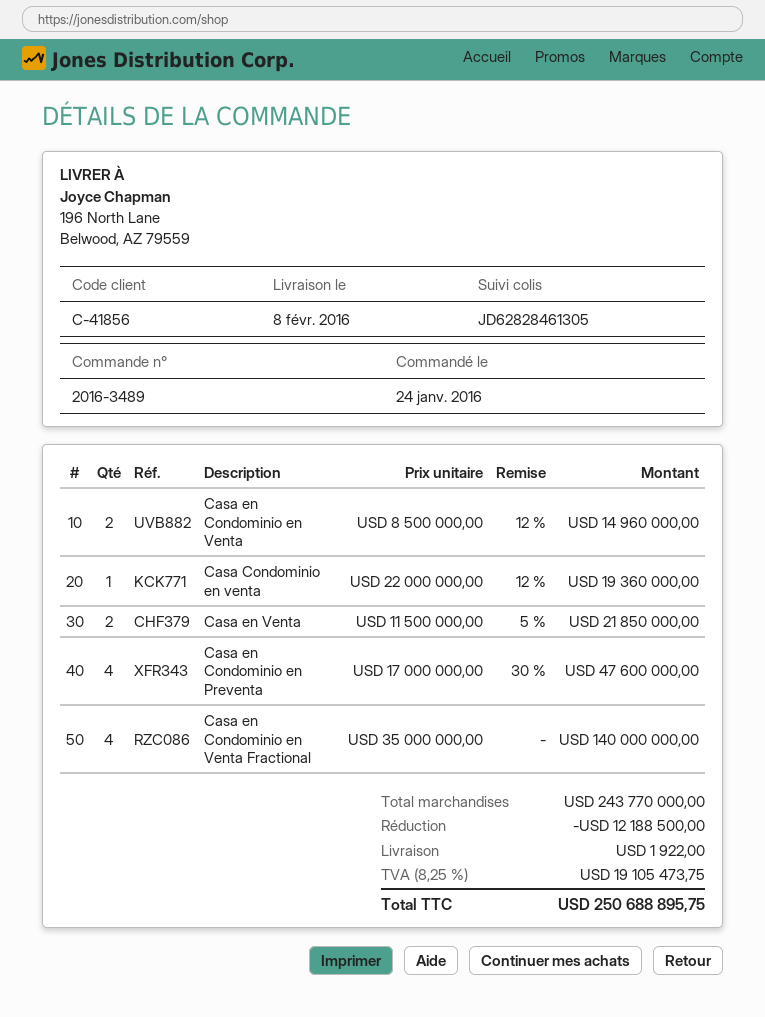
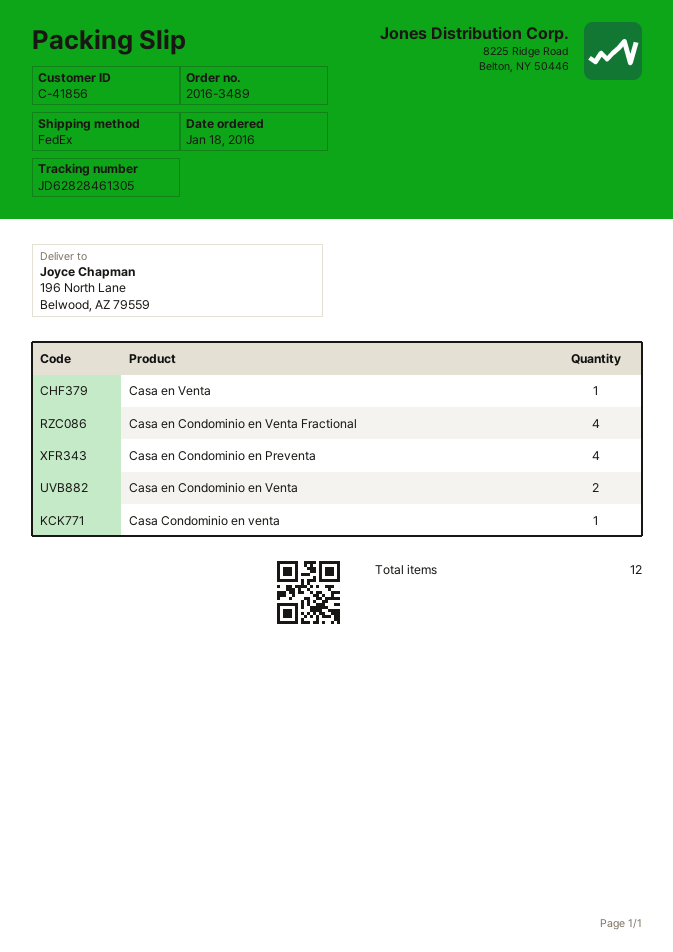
order date: 2016-01-24 -> 2016-01-18
Casa en Venta: 2 -> 1

